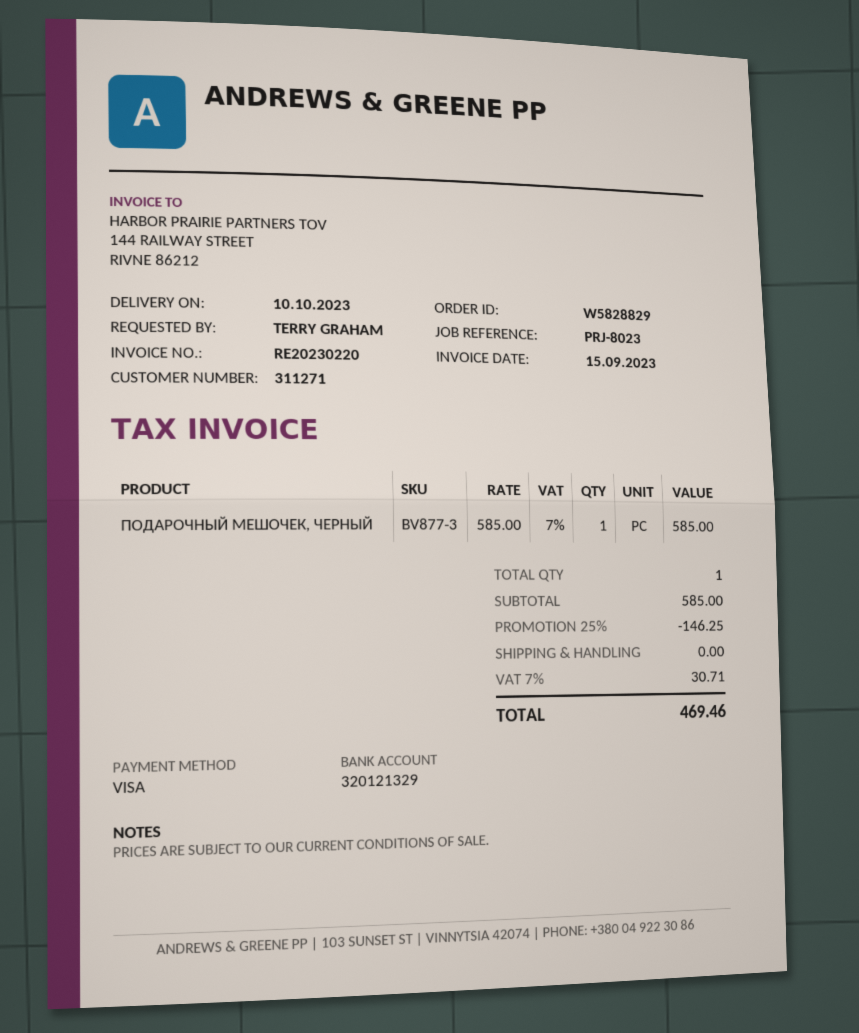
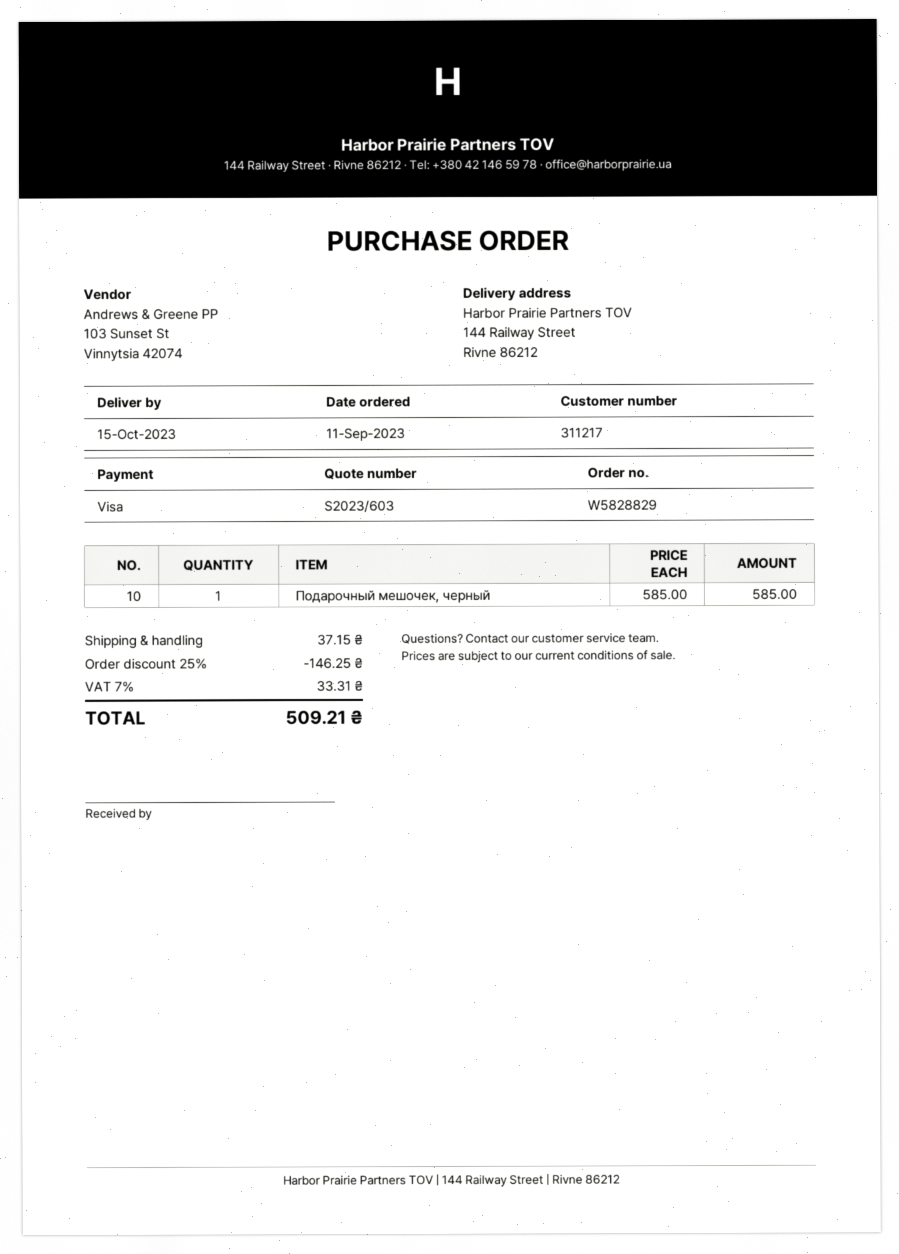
delivery date: 2023-10-10 -> 2023-10-15
customer number: 311271 -> 311217
shipping: 0.00 -> 37.15
tax: 7% = 30.71 -> 7% = 33.31
total: 469.46 -> 509.21

